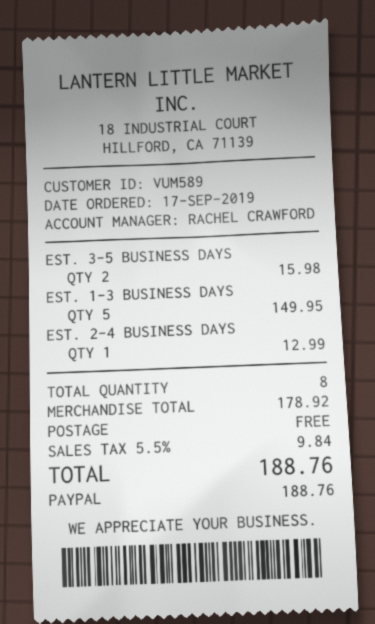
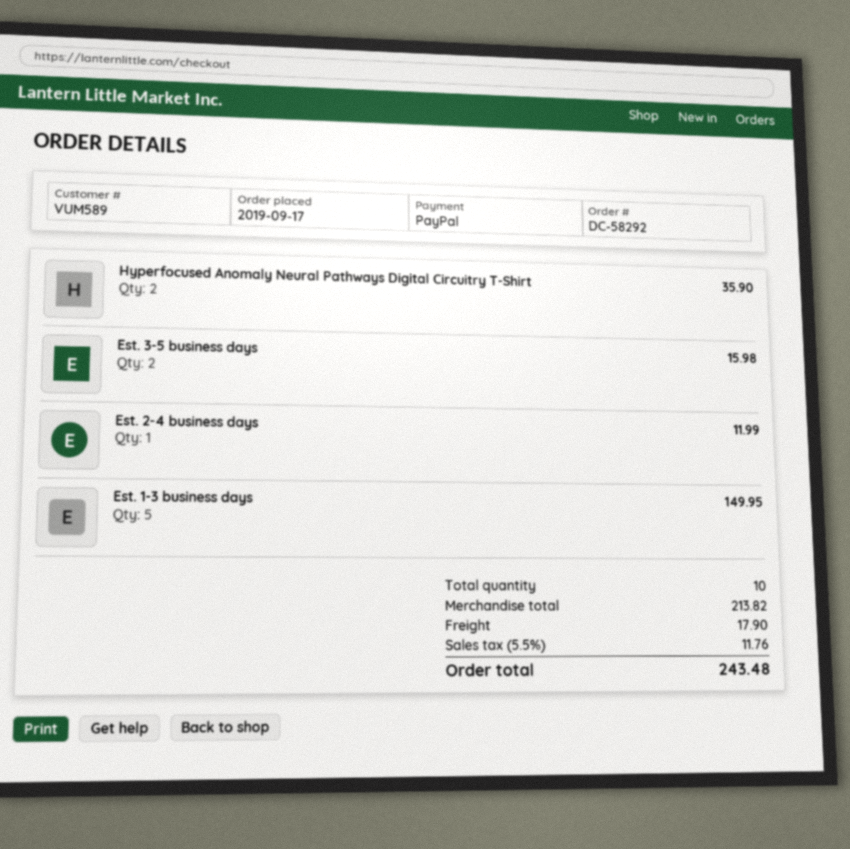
EST. 2-4 BUSINESS DAYS: 1 for 12.99 -> 1 for 11.99
Hyperfocused Anomaly Neural Pathways Digital Circuitry T-Shirt: none -> 2 for 35.90
total quantity: 8 -> 10
subtotal: 178.92 -> 213.82
shipping: 0.00 -> 17.90
tax: 5.5% = 9.84 -> 5.5% = 11.76
total: 188.76 -> 243.48

